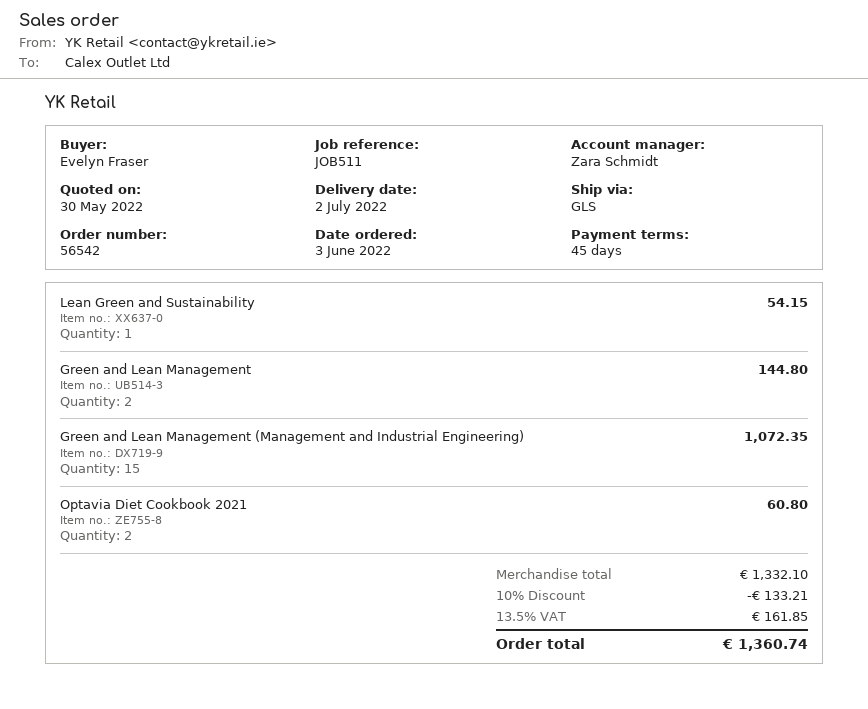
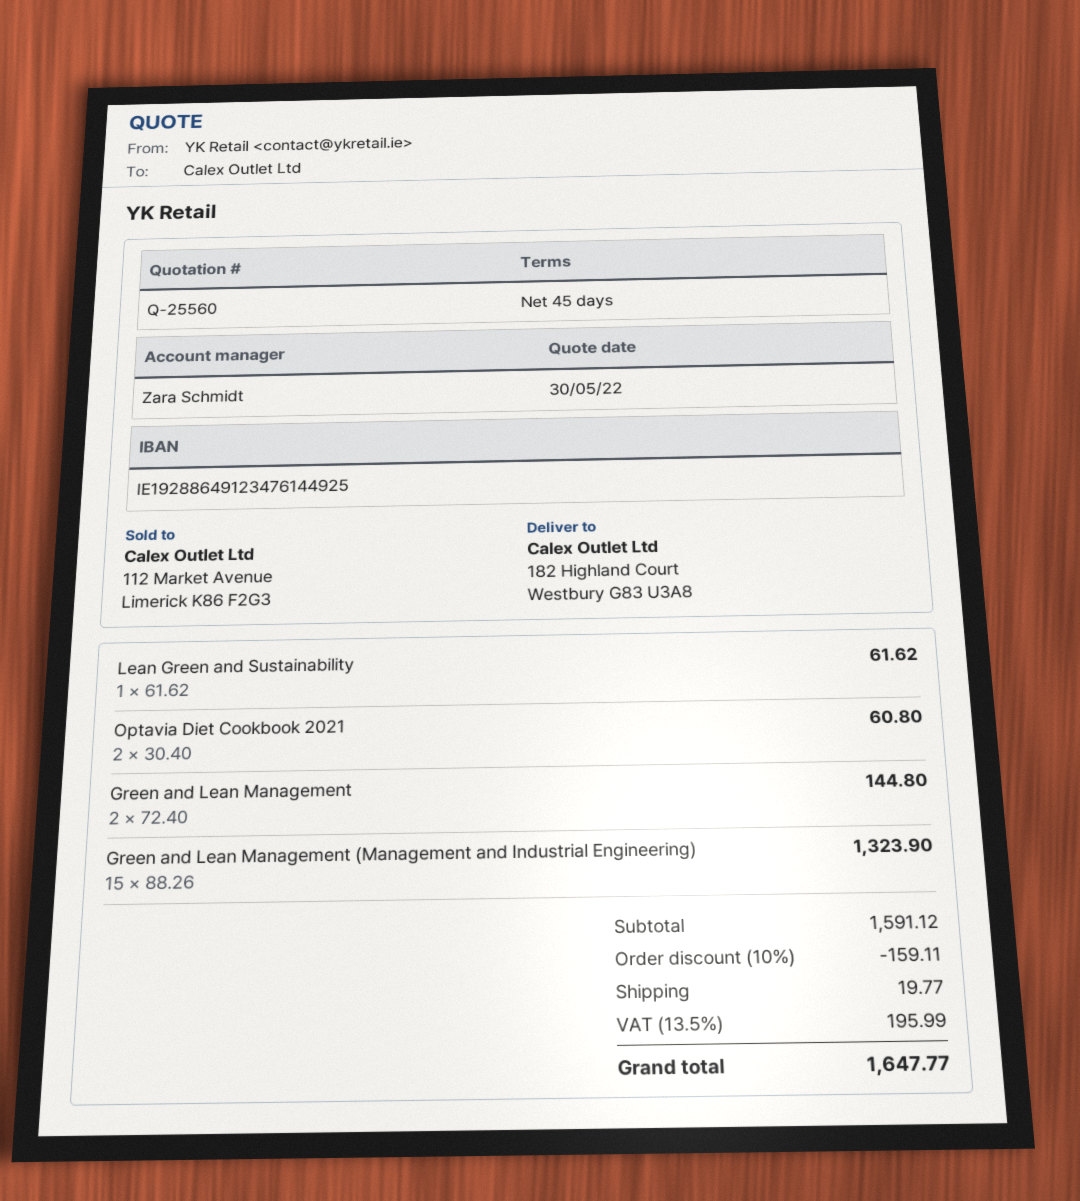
Lean Green and Sustainability: 1 for 54.15 -> 1 for 61.62
Green and Lean Management (Management and Industrial Engineering): 15 for 1072.35 -> 15 for 1323.90
subtotal: 1332.10 -> 1591.12
discount: 10% = 133.21 -> 10% = 159.11
shipping: none -> 19.77
tax: 13.5% = 161.85 -> 13.5% = 195.99
total: 1360.74 -> 1647.77

